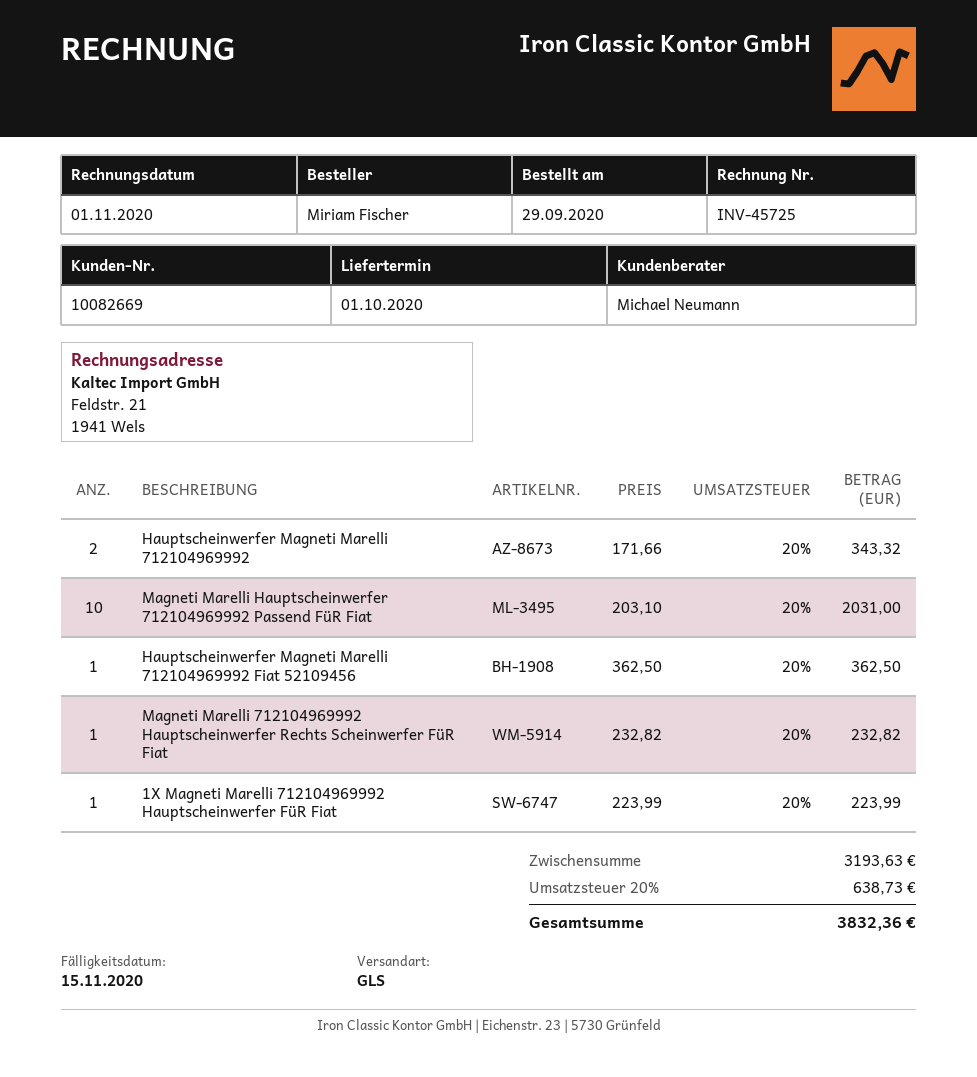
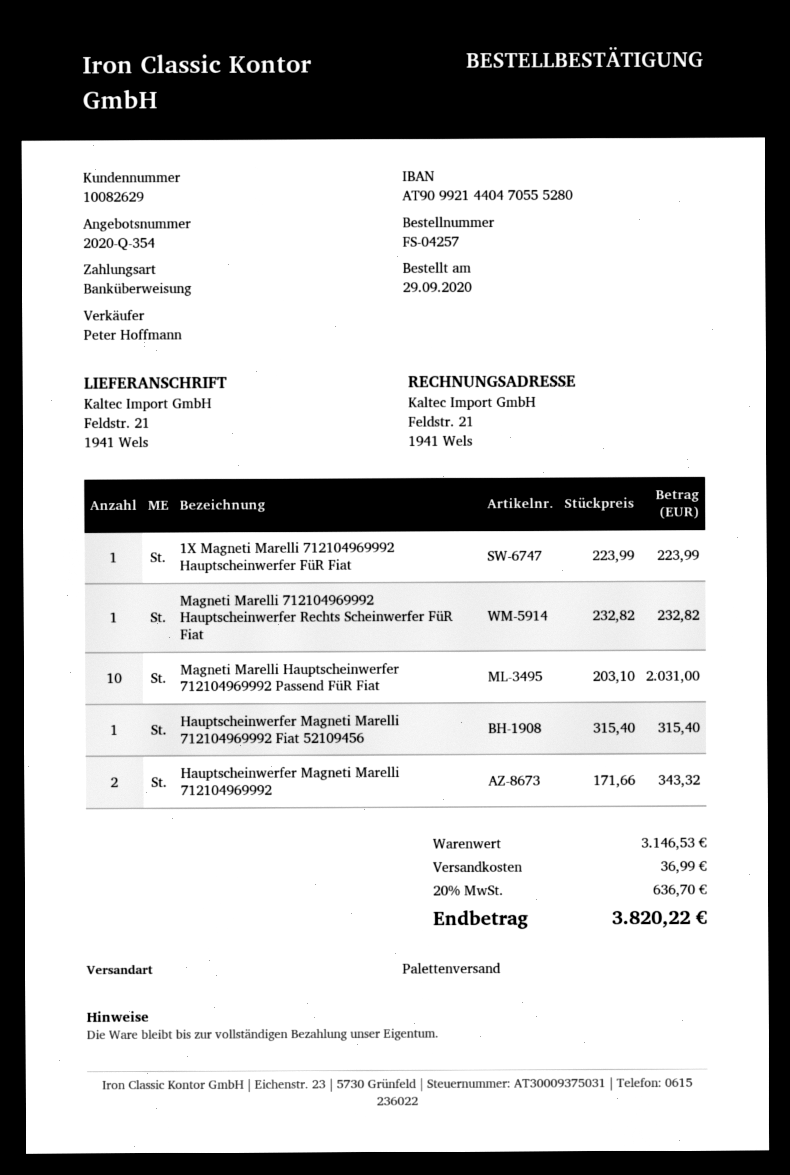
customer number: 10082669 -> 10082629
sales rep: Michael Neumann -> Peter Hoffmann
shipping method: GLS -> pallet freight
Hauptscheinwerfer Magneti Marelli 712104969992 Fiat 52109456: 1 x 362.50 = 362.50 -> 1 x 315.40 = 315.40
subtotal: 3193.63 -> 3146.53
shipping: none -> 36.99
tax: 20% = 638.73 -> 20% = 636.70
total: 3832.36 -> 3820.22

